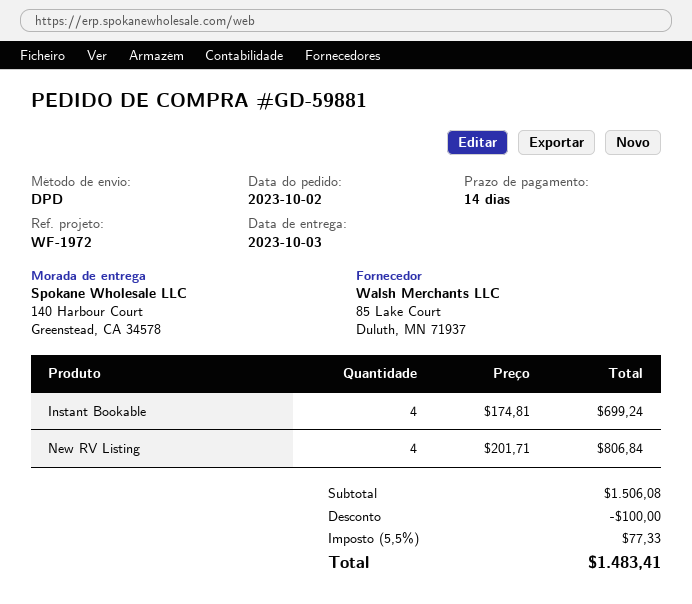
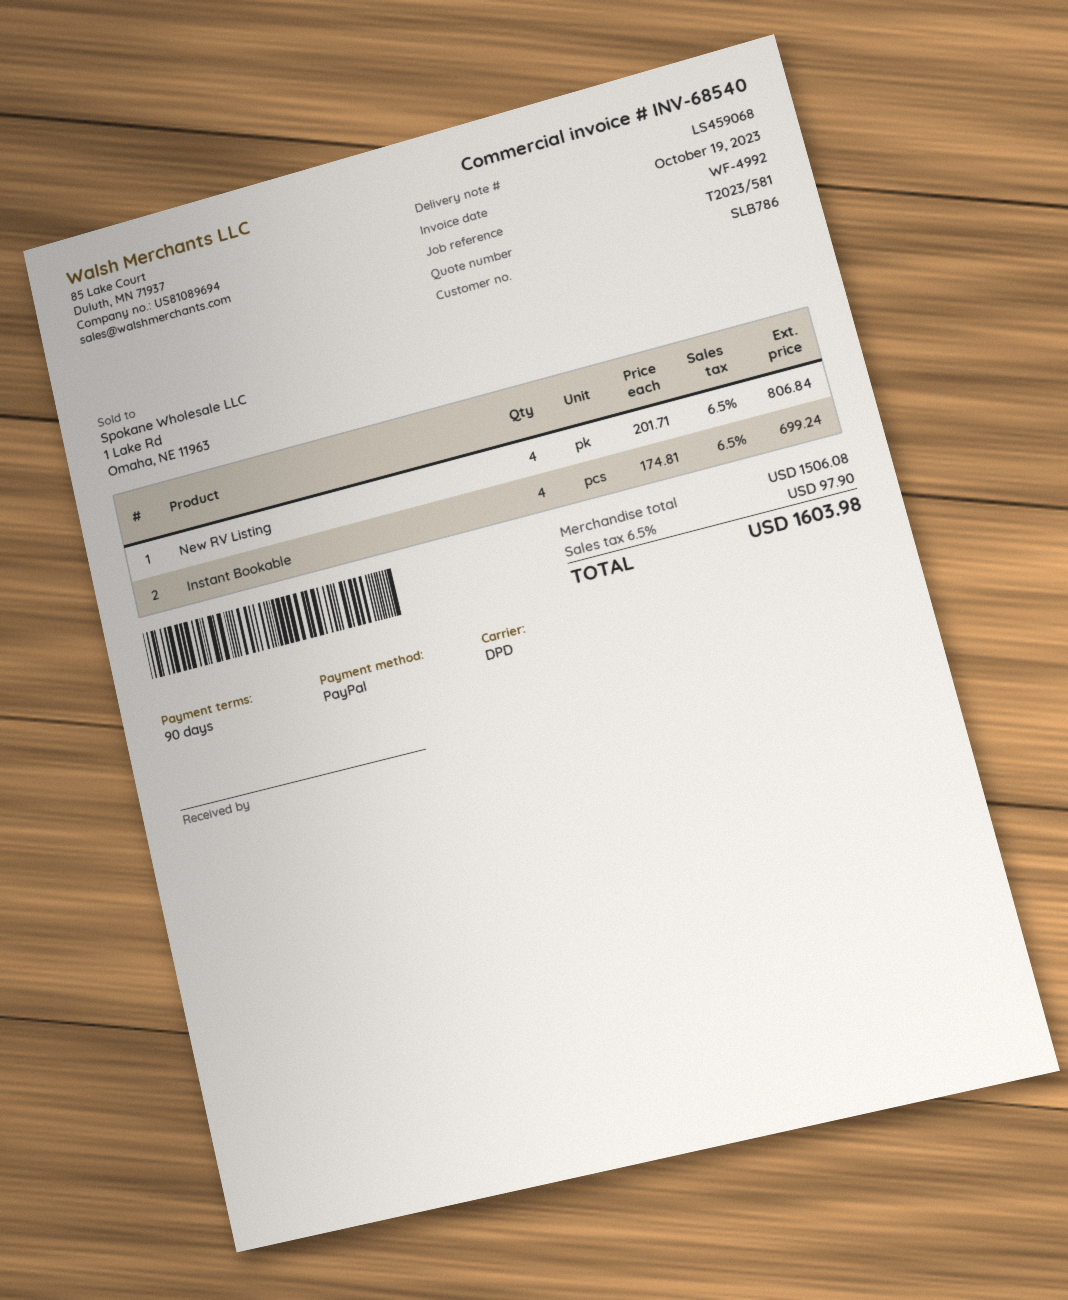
payment terms: 14 days -> 90 days
reference: WF-1972 -> WF-4992
discount: 100.00 -> none
tax: 5.5% = 77.33 -> 6.5% = 97.90
total: 1483.41 -> 1603.98

